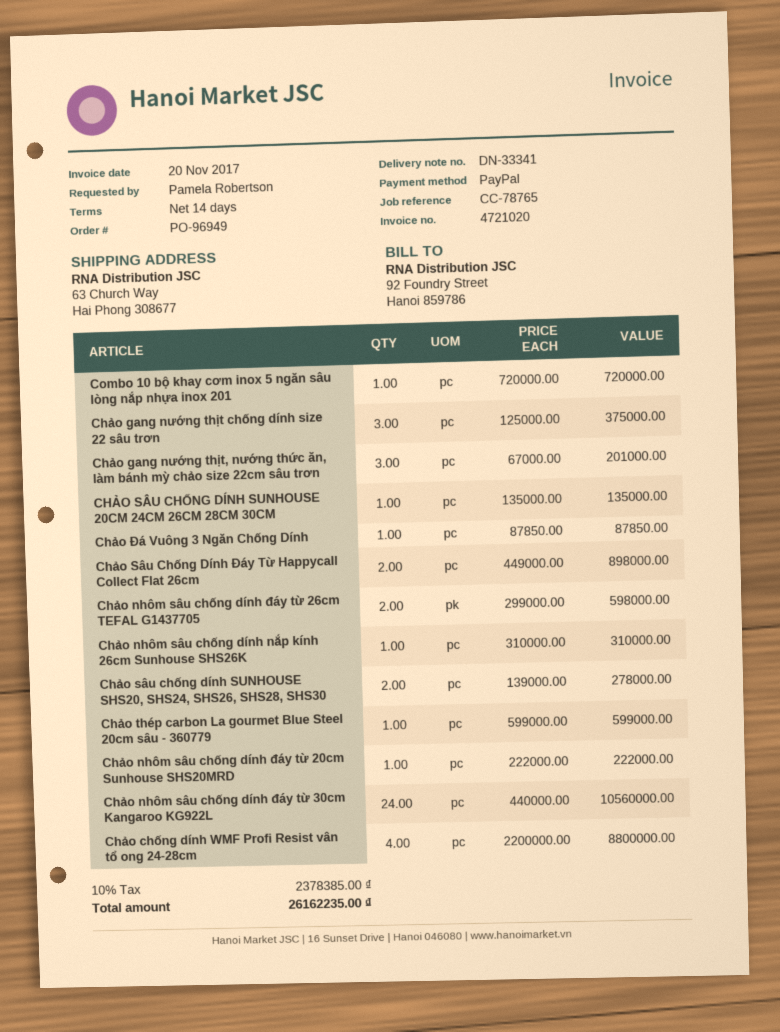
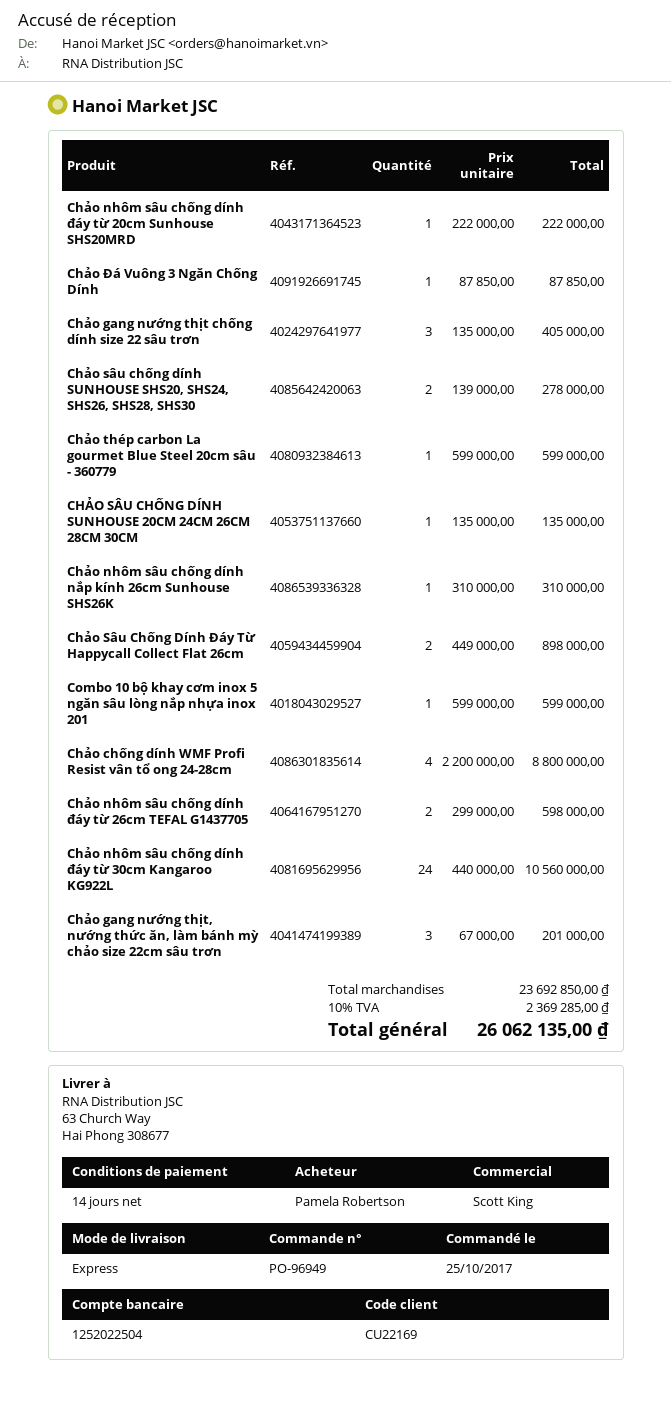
Combo 10 bộ khay cơm inox 5 ngăn sâu lòng nắp nhựa inox 201: 1 x 720000.00 = 720000.00 -> 1 x 599000.00 = 599000.00
Chảo gang nướng thịt chống dính size 22 sâu trơn: 3 x 125000.00 = 375000.00 -> 3 x 135000.00 = 405000.00
tax: 10% = 2378385.00 -> 10% = 2369285.00
total: 26162235.00 -> 26062135.00

